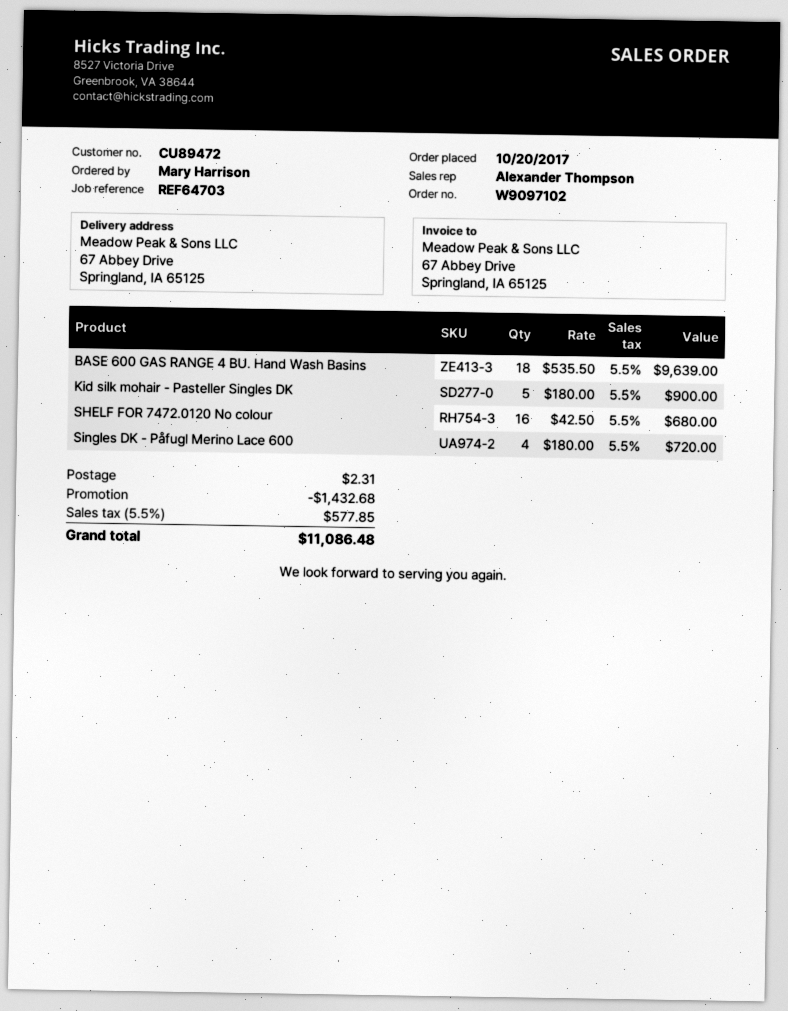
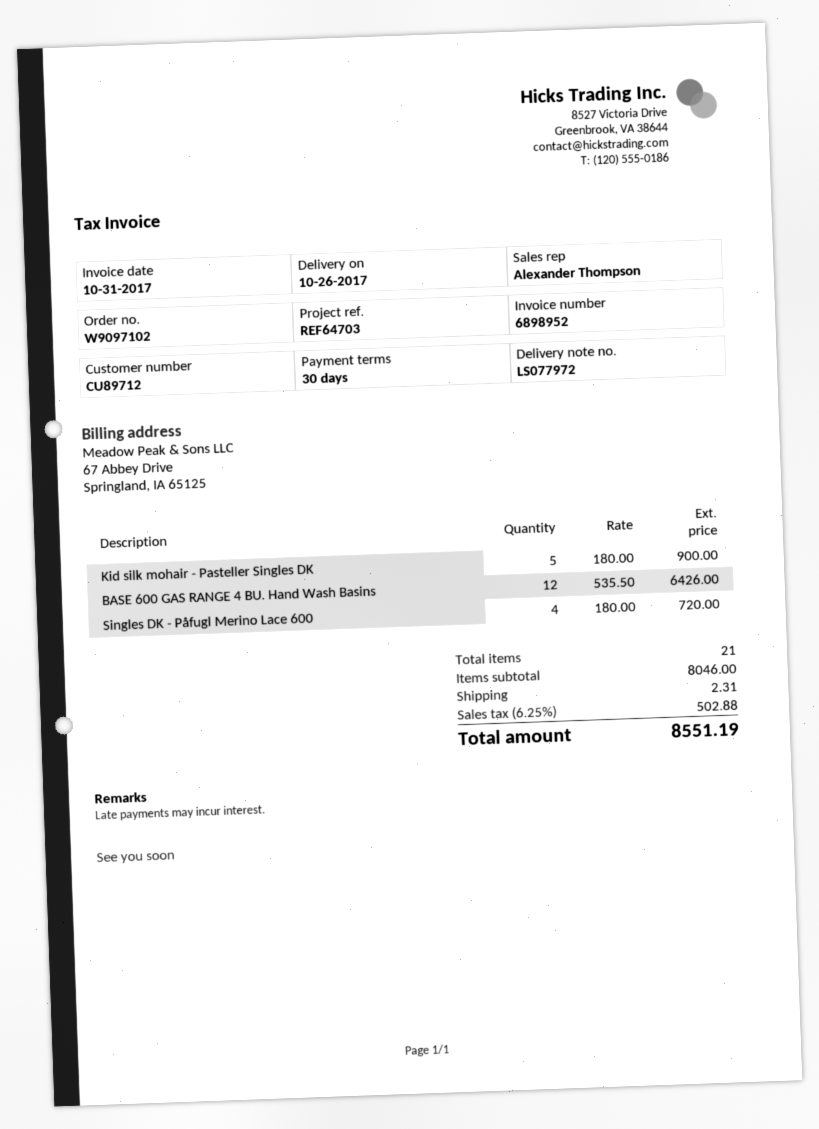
customer number: CU89472 -> CU89712
BASE 600 GAS RANGE 4 BU. Hand Wash Basins: 18 x 535.50 = 9639.00 -> 12 x 535.50 = 6426.00
SHELF FOR 7472.0120 No colour: 16 x 42.50 = 680.00 -> none
discount: 1432.68 -> none
tax: 5.5% = 577.85 -> 6.25% = 502.88
total: 11086.48 -> 8551.19

